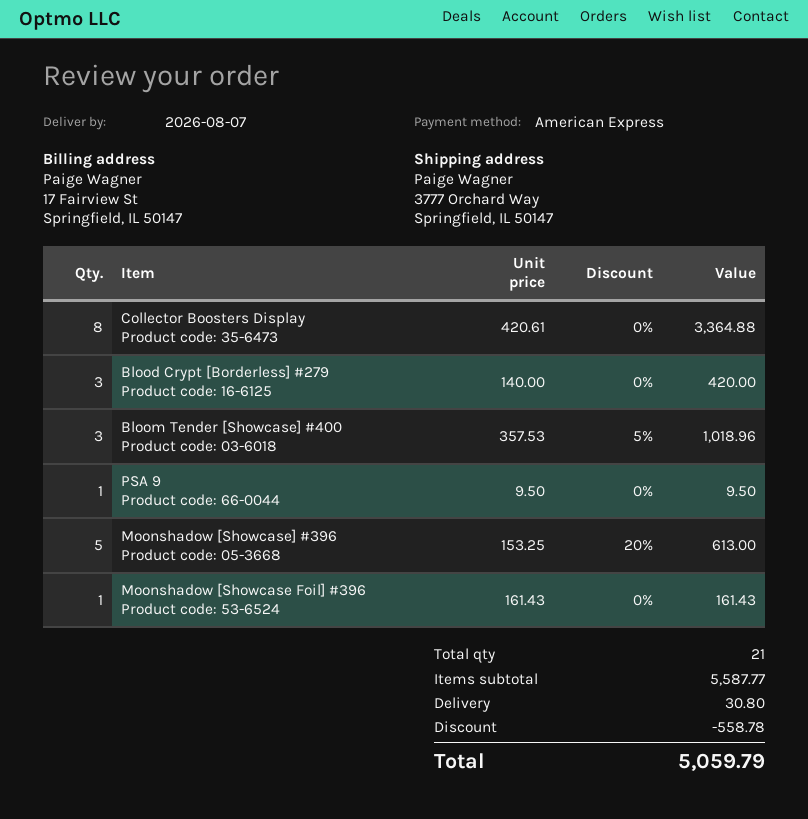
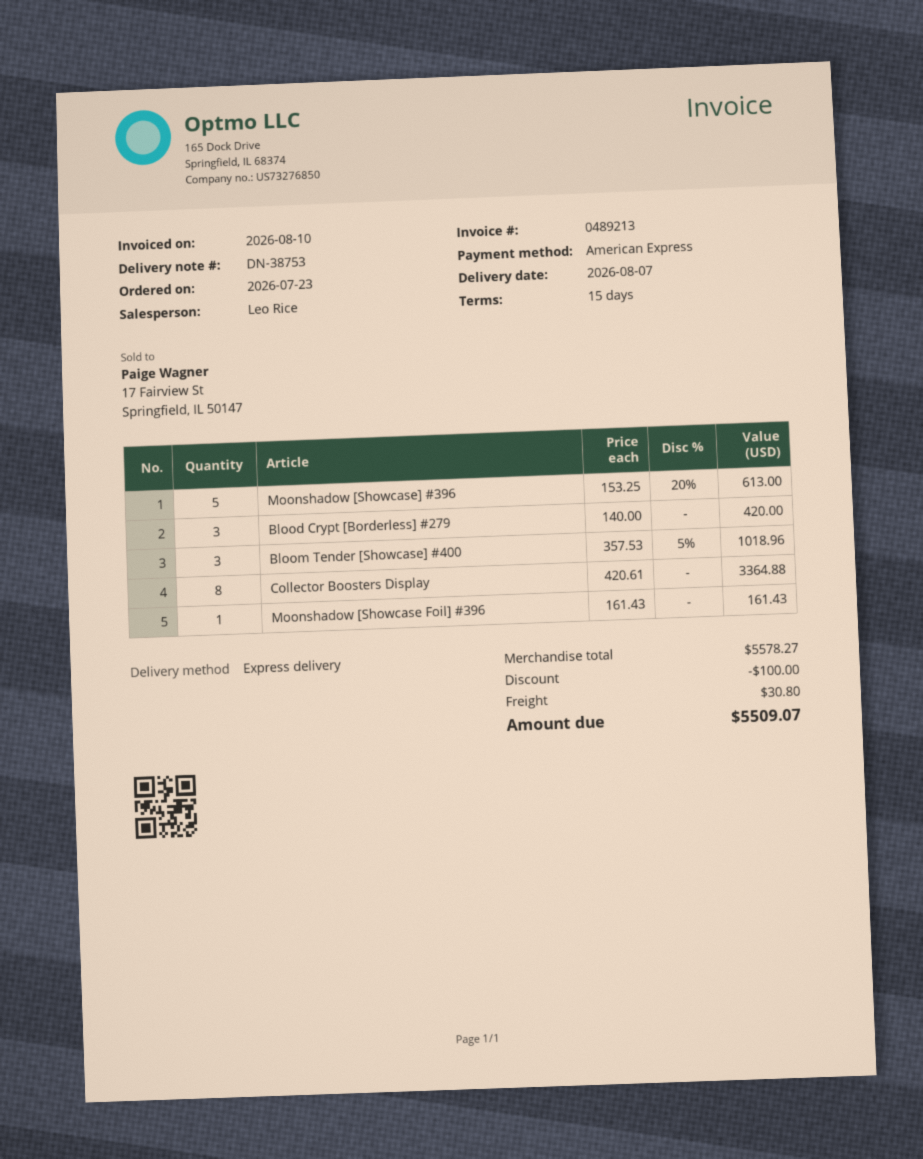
PSA 9: 1 x 9.50 = 9.50 -> none
subtotal: 5587.77 -> 5578.27
discount: 558.78 -> 100.00
total: 5059.79 -> 5509.07

